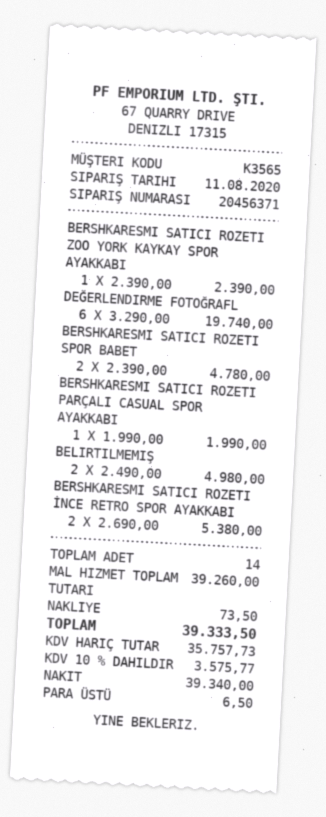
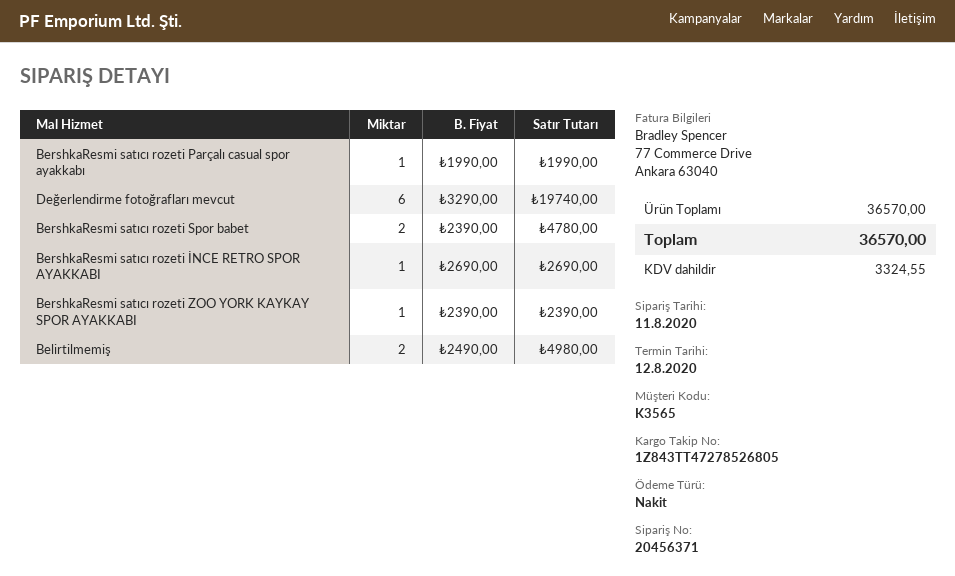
BERSHKARESMI SATICI ROZETI İNCE RETRO SPOR AYAKKABI: 2 x 2690.00 = 5380.00 -> 1 x 2690.00 = 2690.00
subtotal: 39260.00 -> 36570.00
shipping: 73.50 -> none
tax: 3575.77 -> 3324.55
total: 39333.50 -> 36570.00

